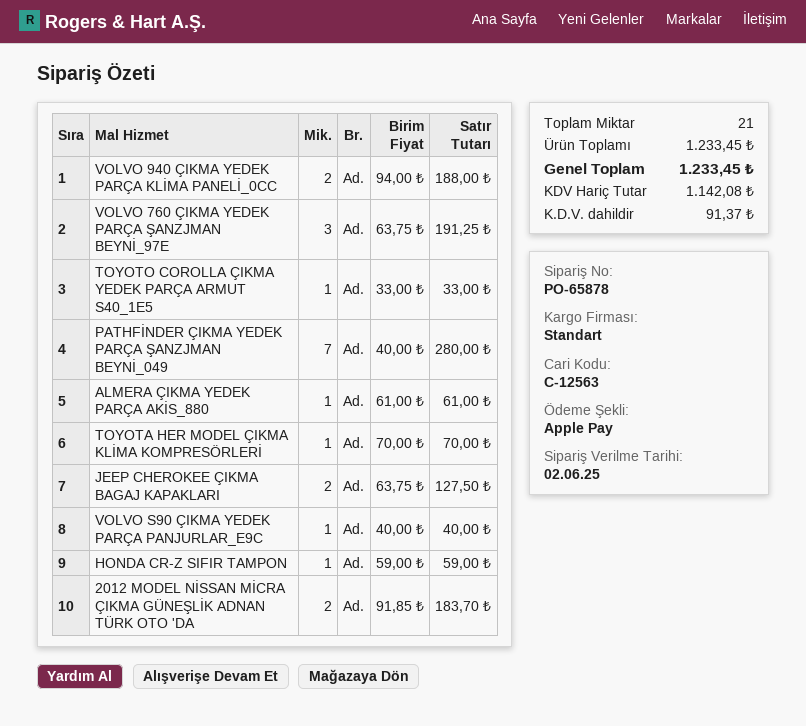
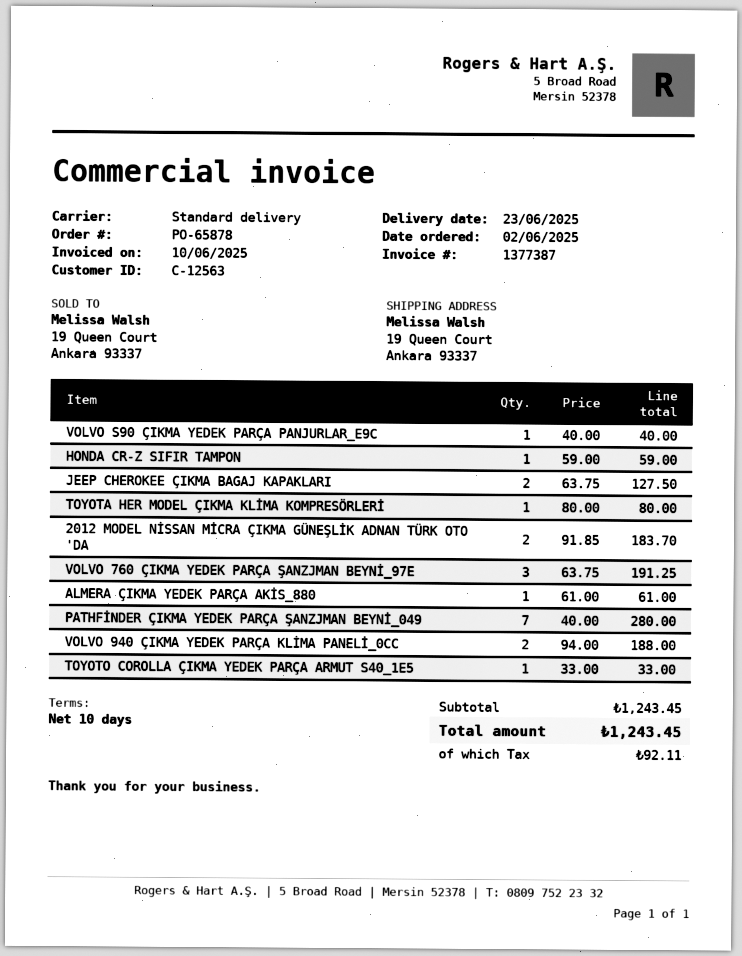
TOYOTA HER MODEL ÇIKMA KLİMA KOMPRESÖRLERİ: 1 x 70.00 = 70.00 -> 1 x 80.00 = 80.00
subtotal: 1233.45 -> 1243.45
tax: 91.37 -> 92.11
total: 1233.45 -> 1243.45

